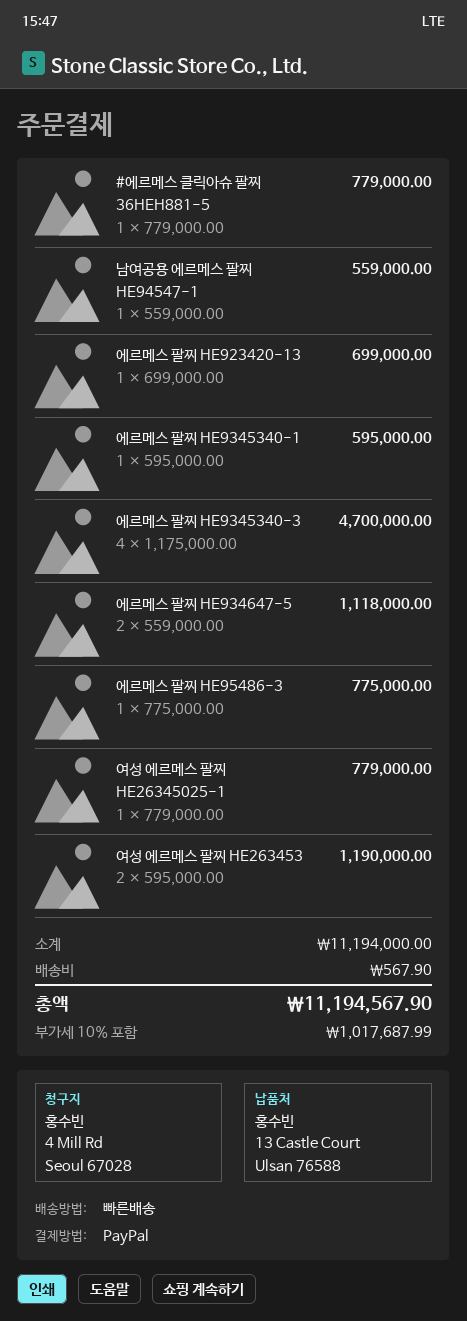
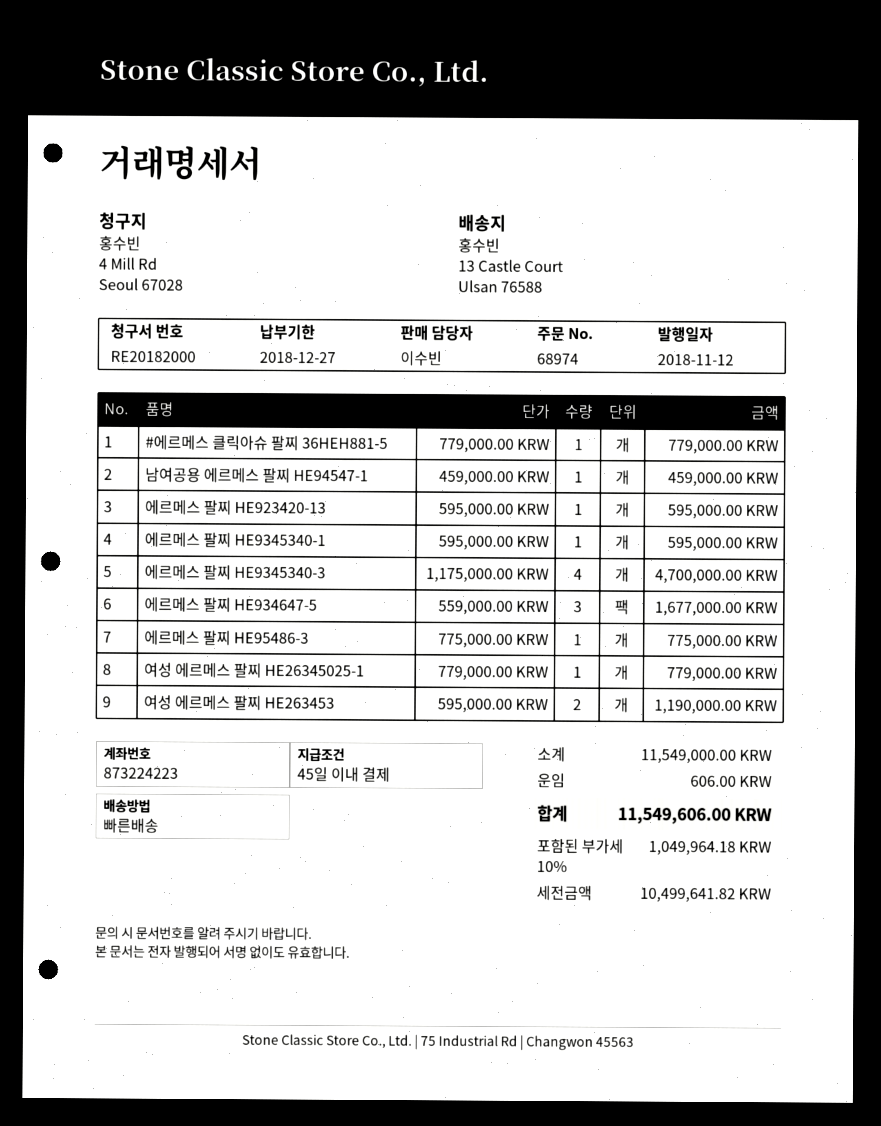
남여공용 에르메스 팔찌 HE94547-1: 1 x 559000.00 = 559000.00 -> 1 x 459000.00 = 459000.00
에르메스 팔찌 HE923420-13: 1 x 699000.00 = 699000.00 -> 1 x 595000.00 = 595000.00
에르메스 팔찌 HE934647-5: 2 x 559000.00 = 1118000.00 -> 3 x 559000.00 = 1677000.00
subtotal: 11194000.00 -> 11549000.00
shipping: 567.90 -> 606.00
tax: 10% = 1017687.99 -> 10% = 1049964.18
total: 11194567.90 -> 11549606.00

